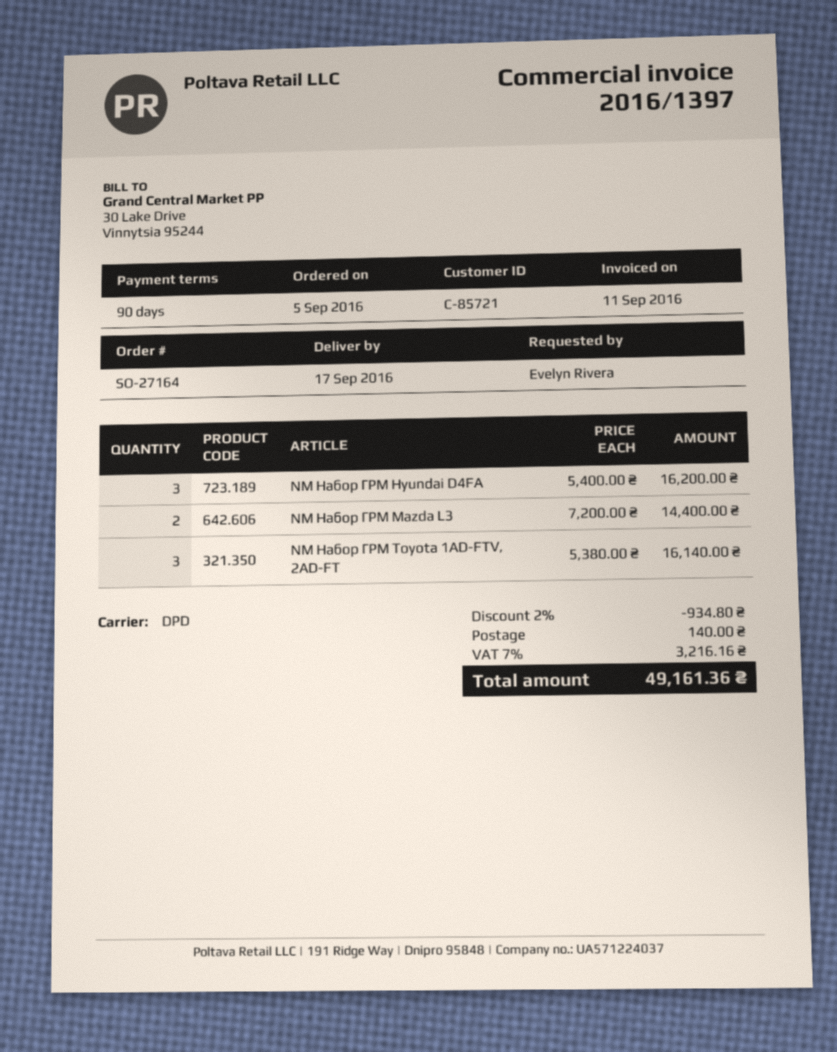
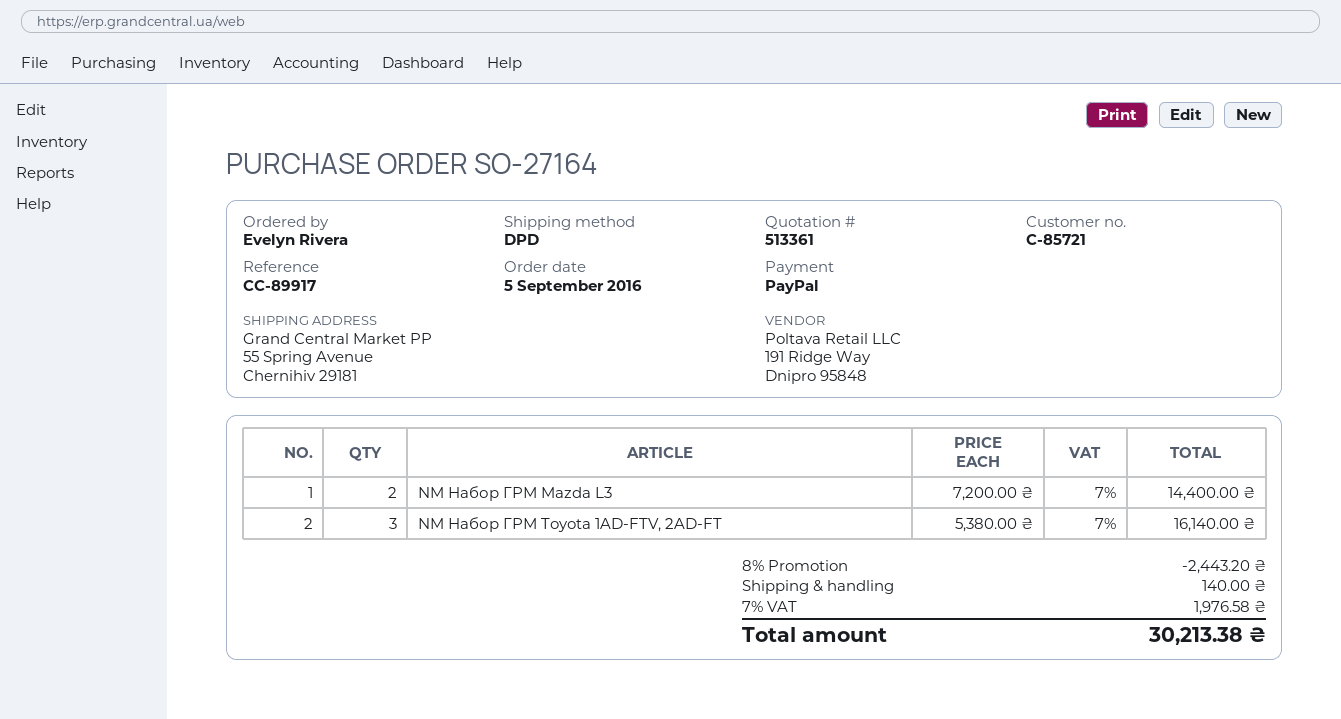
NM Набор ГРМ Hyundai D4FA: 3 x 5400.00 = 16200.00 -> none
discount: 2% = 934.80 -> 8% = 2443.20
tax: 7% = 3216.16 -> 7% = 1976.58
total: 49161.36 -> 30213.38

